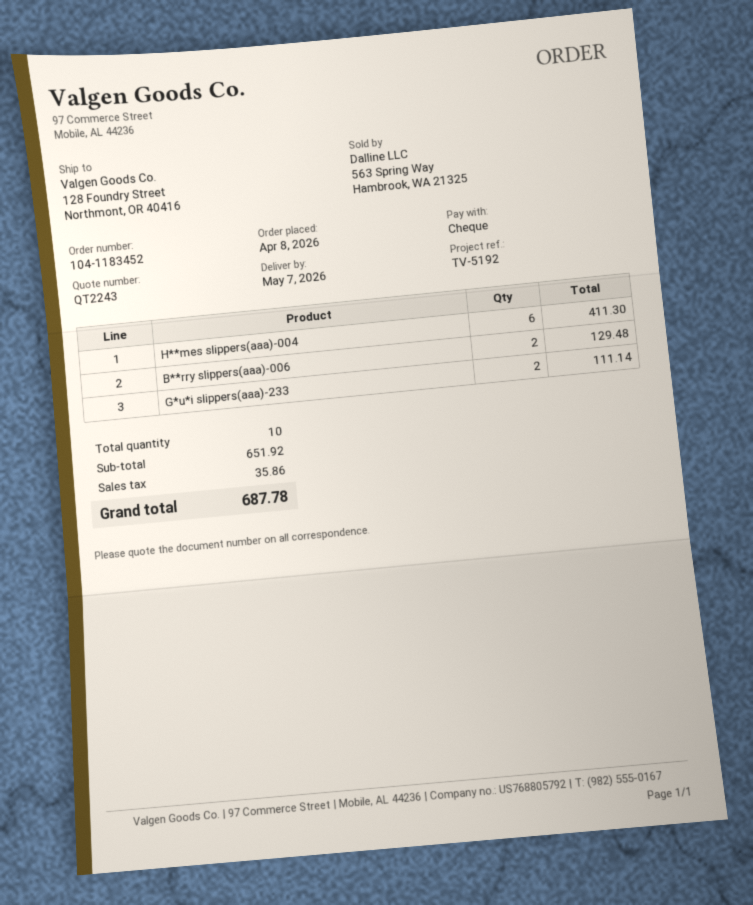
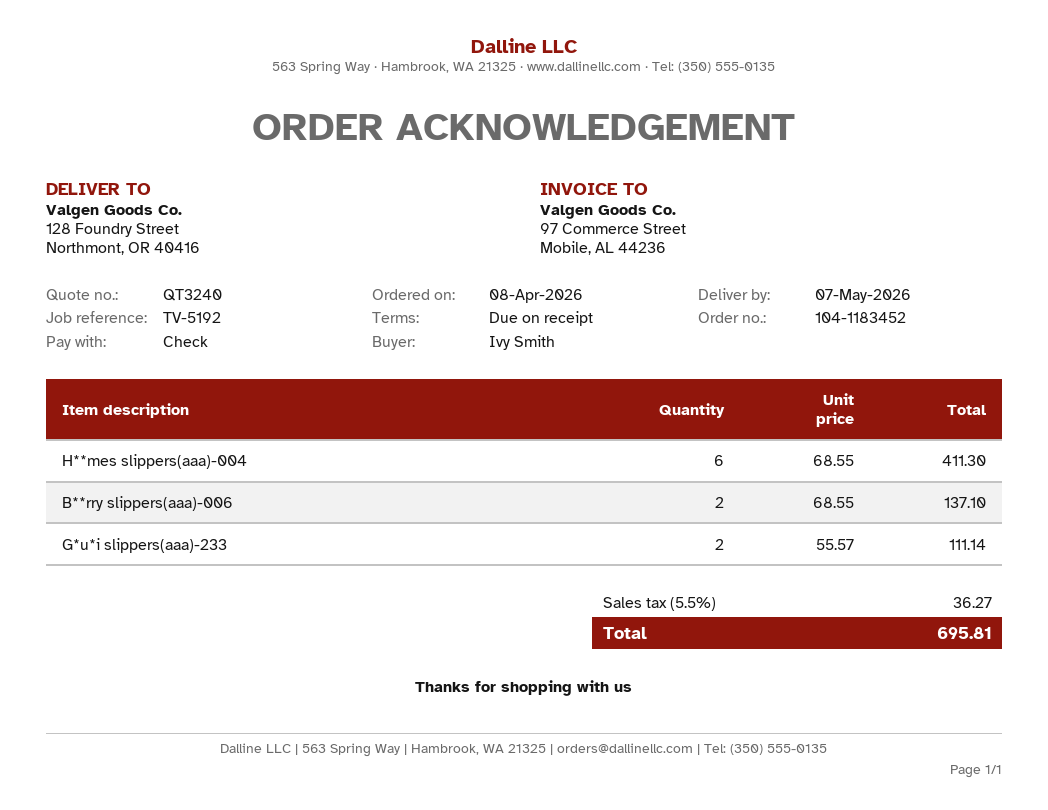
quote number: QT2243 -> QT3240
B**rry slippers(aaa)-006: 2 for 129.48 -> 2 for 137.10
tax: 35.86 -> 36.27
total: 687.78 -> 695.81

